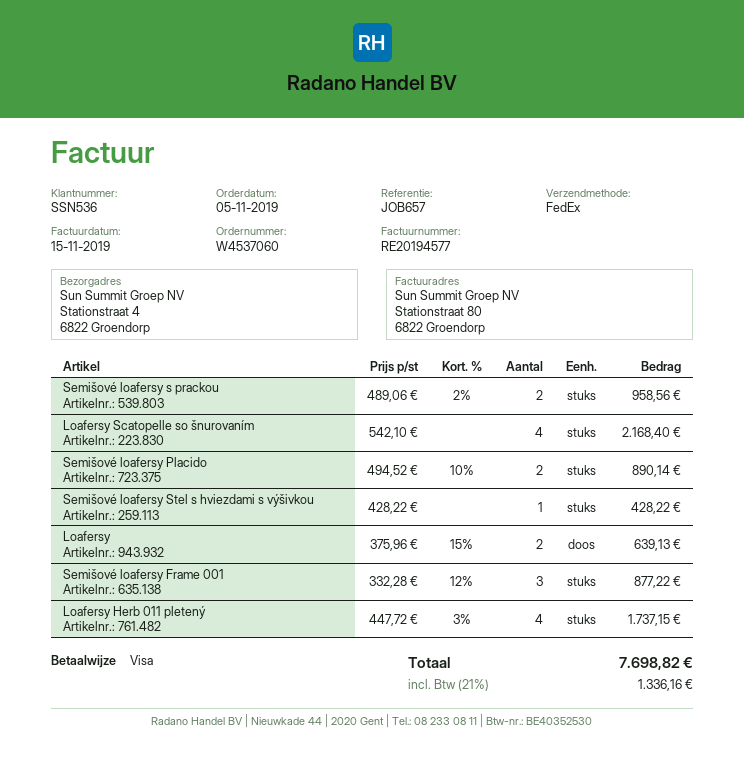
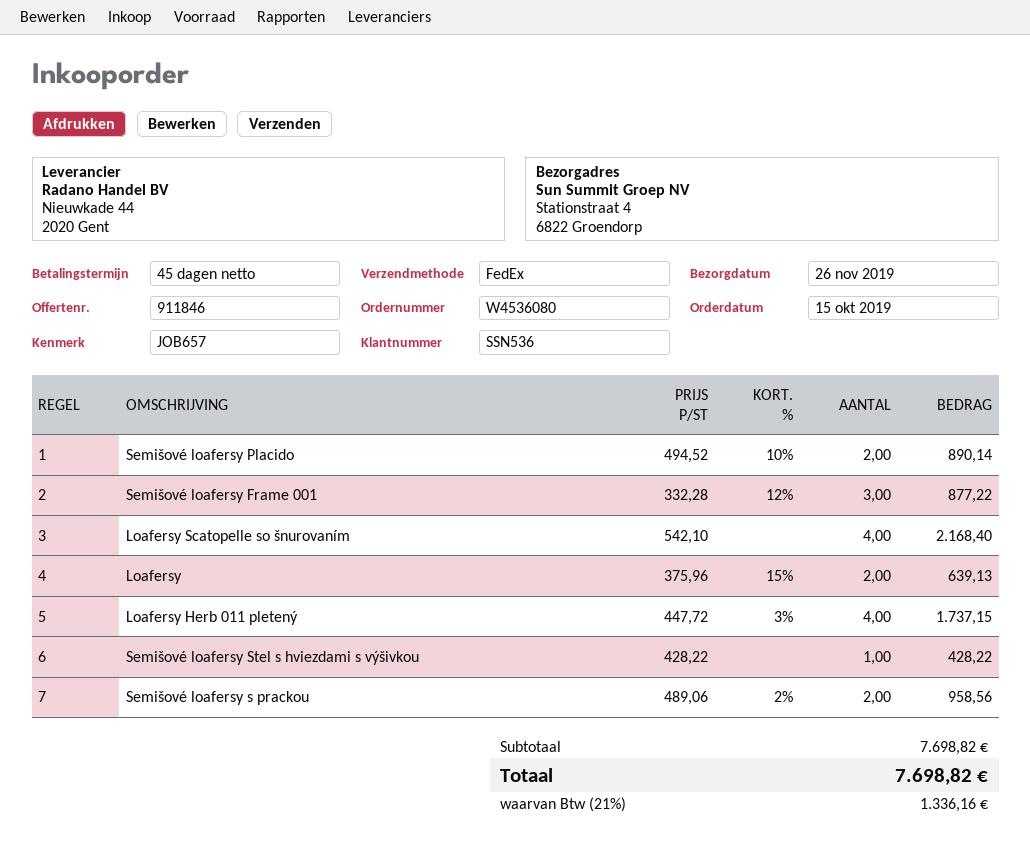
order number: W4537060 -> W4536080
order date: 2019-11-05 -> 2019-10-15

